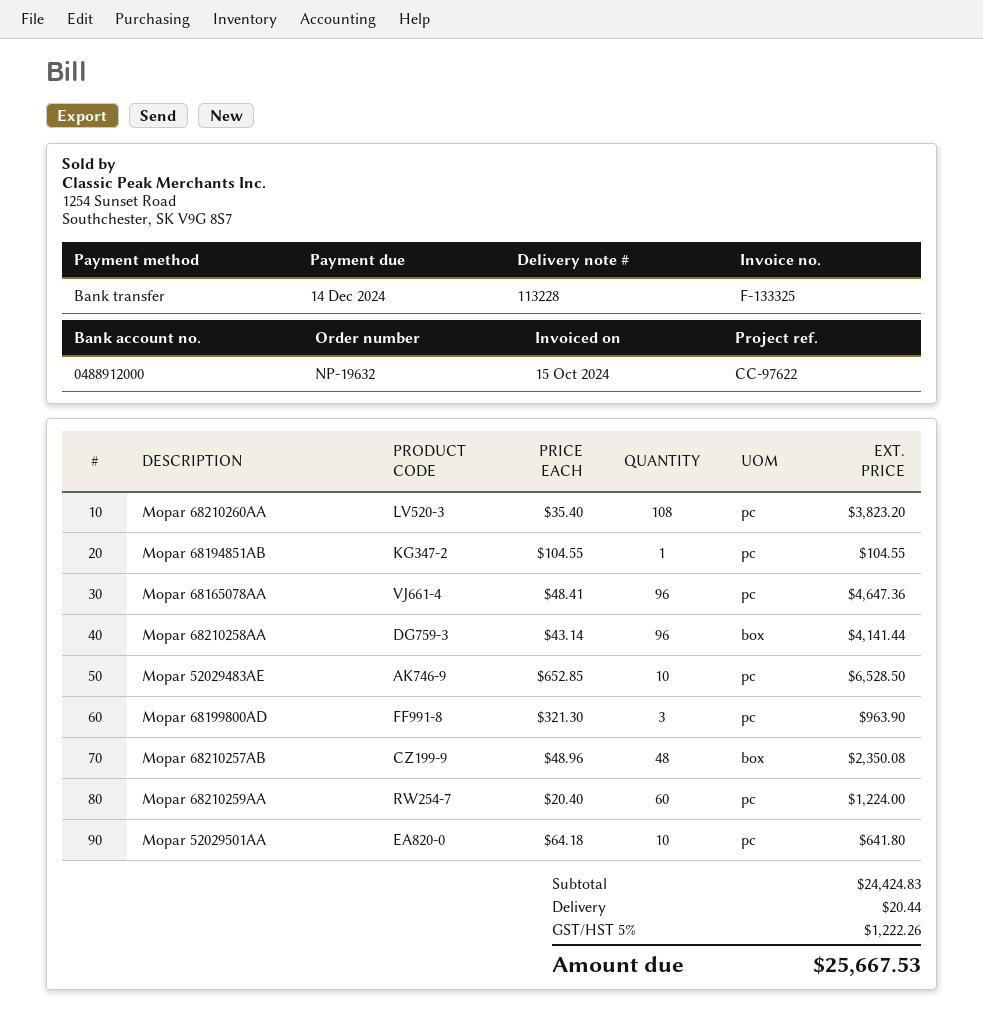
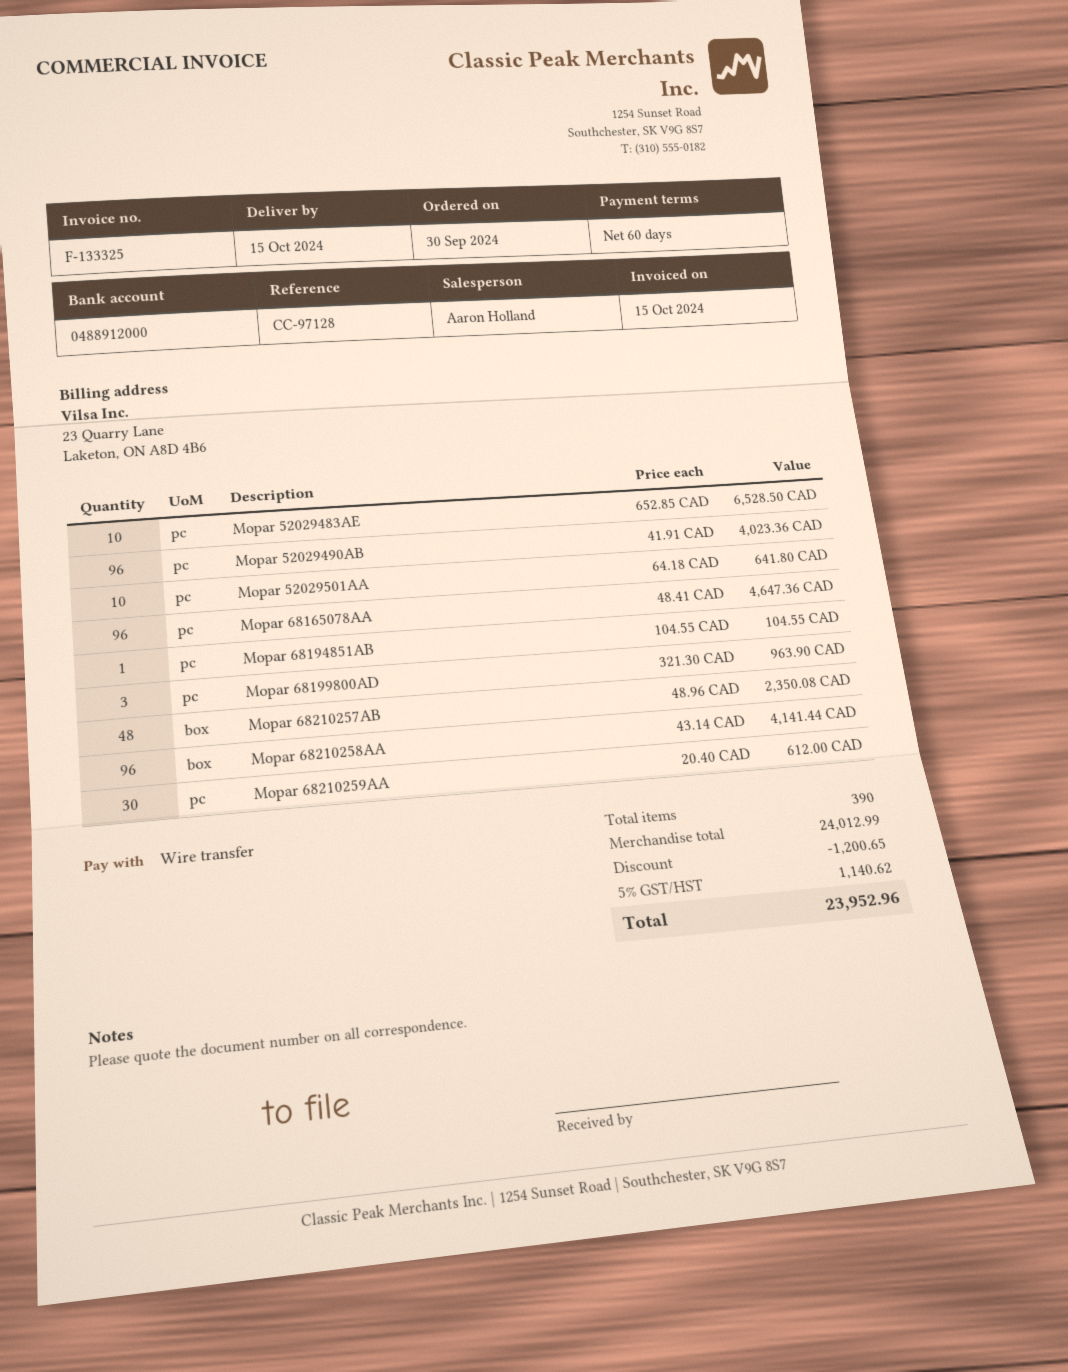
reference: CC-97622 -> CC-97128
Mopar 68210260AA: 108 x 35.40 = 3823.20 -> none
Mopar 68210259AA: 60 x 20.40 = 1224.00 -> 30 x 20.40 = 612.00
Mopar 52029490AB: none -> 96 x 41.91 = 4023.36
subtotal: 24424.83 -> 24012.99
discount: none -> 1200.65
shipping: 20.44 -> none
tax: 5% = 1222.26 -> 5% = 1140.62
total: 25667.53 -> 23952.96

